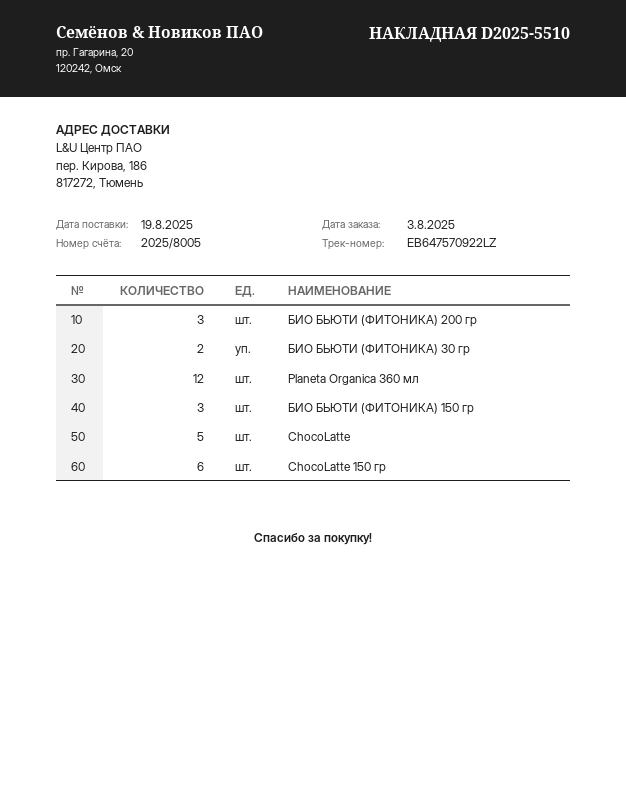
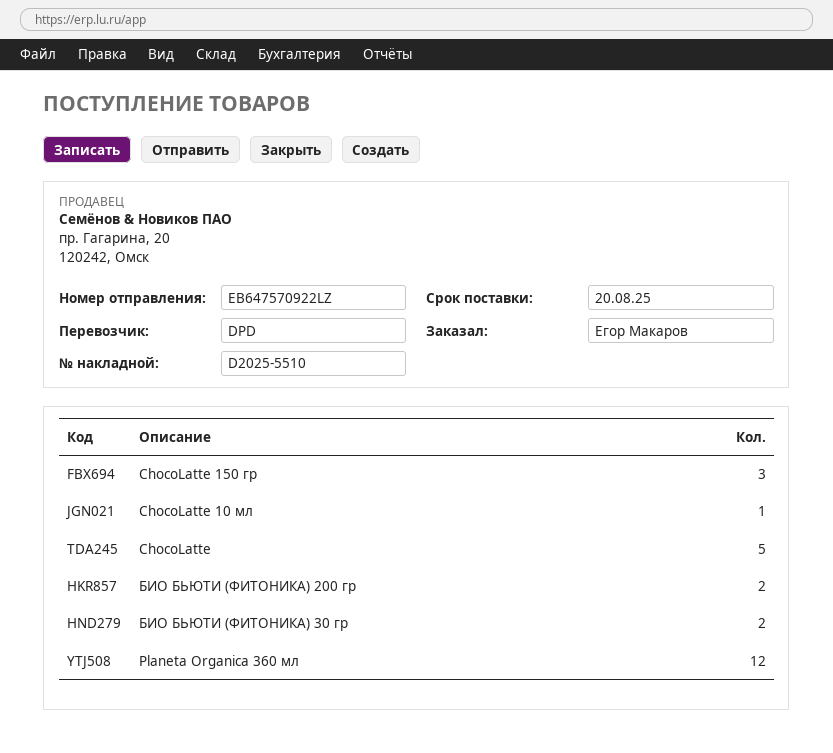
delivery date: 2025-08-19 -> 2025-08-20
БИО БЬЮТИ (ФИТОНИКА) 200 гр: 3 -> 2
БИО БЬЮТИ (ФИТОНИКА) 150 гр: 3 -> none
ChocoLatte 150 гр: 6 -> 3
ChocoLatte 10 мл: none -> 1

